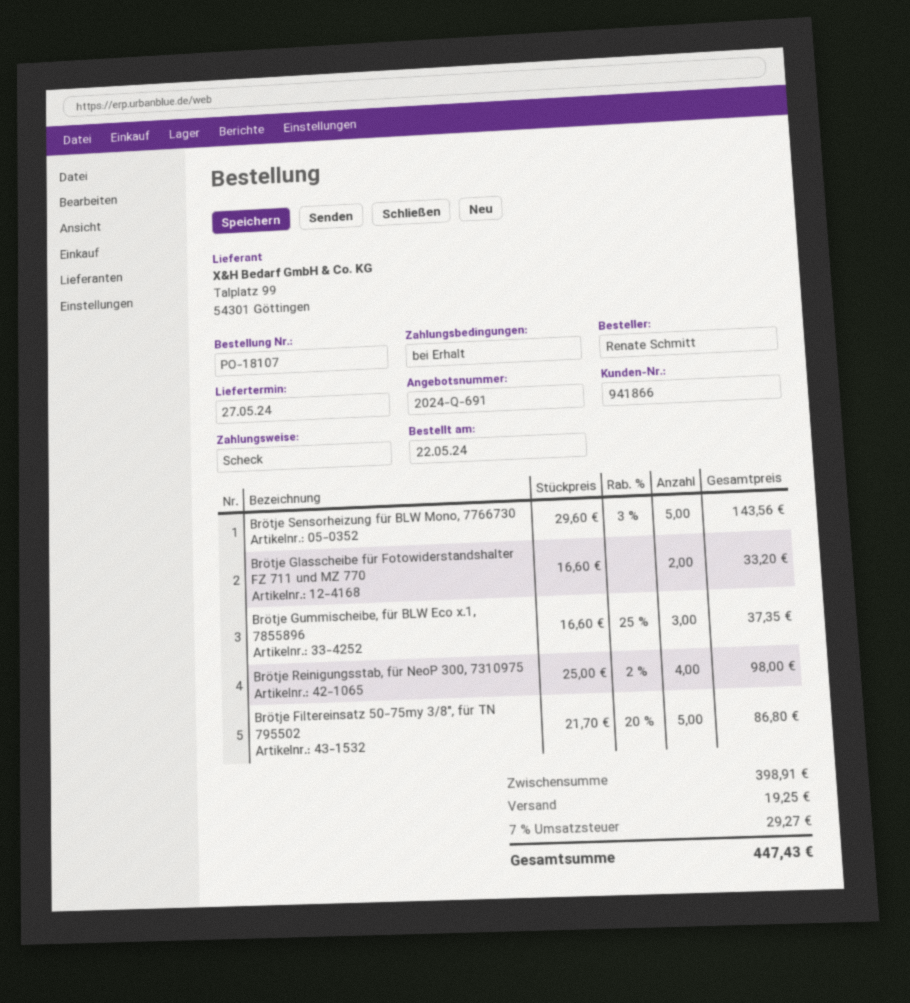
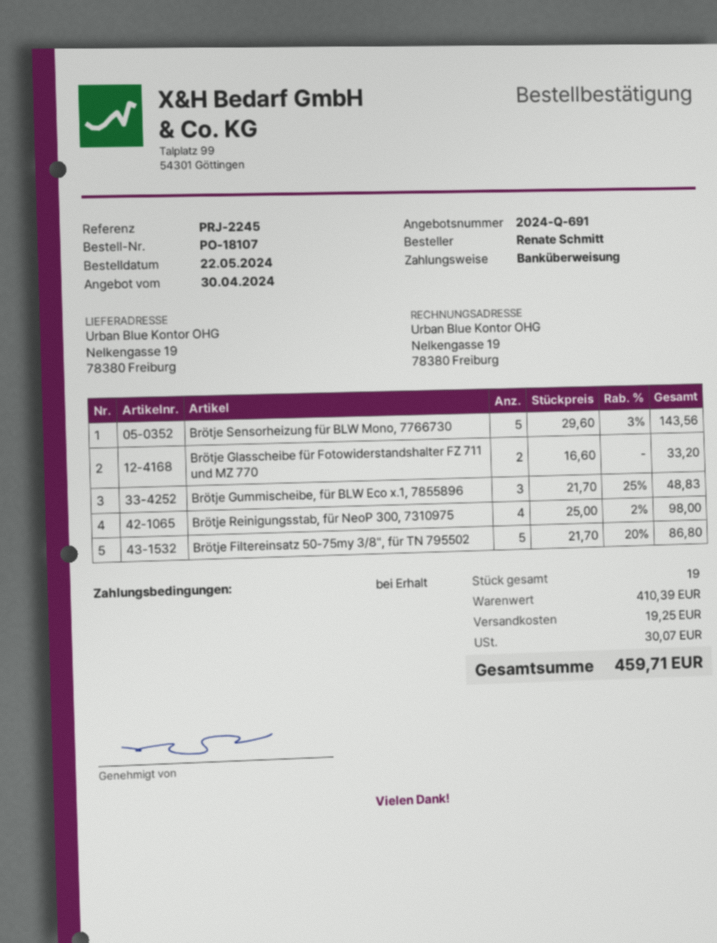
payment method: cheque -> bank transfer
Brötje Gummischeibe, für BLW Eco x.1, 7855896: 3 x 16.60 - 25% = 37.35 -> 3 x 21.70 - 25% = 48.83
subtotal: 398.91 -> 410.39
tax: 29.27 -> 30.07
total: 447.43 -> 459.71

